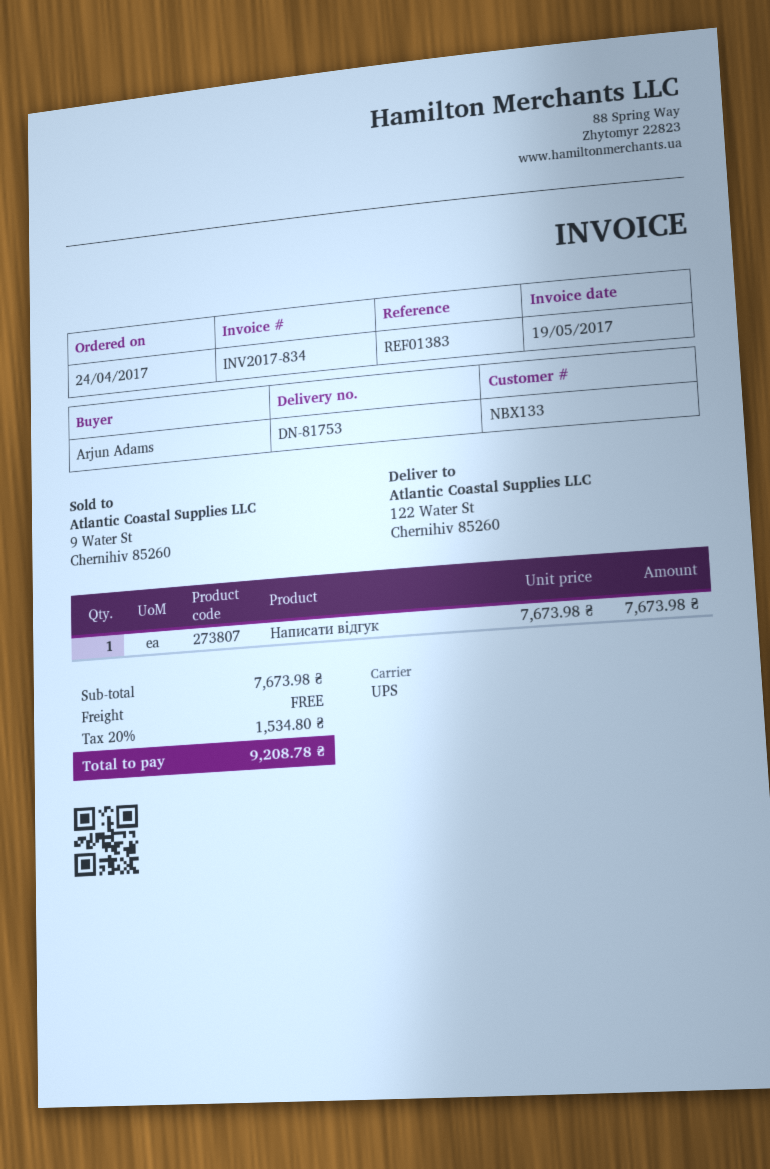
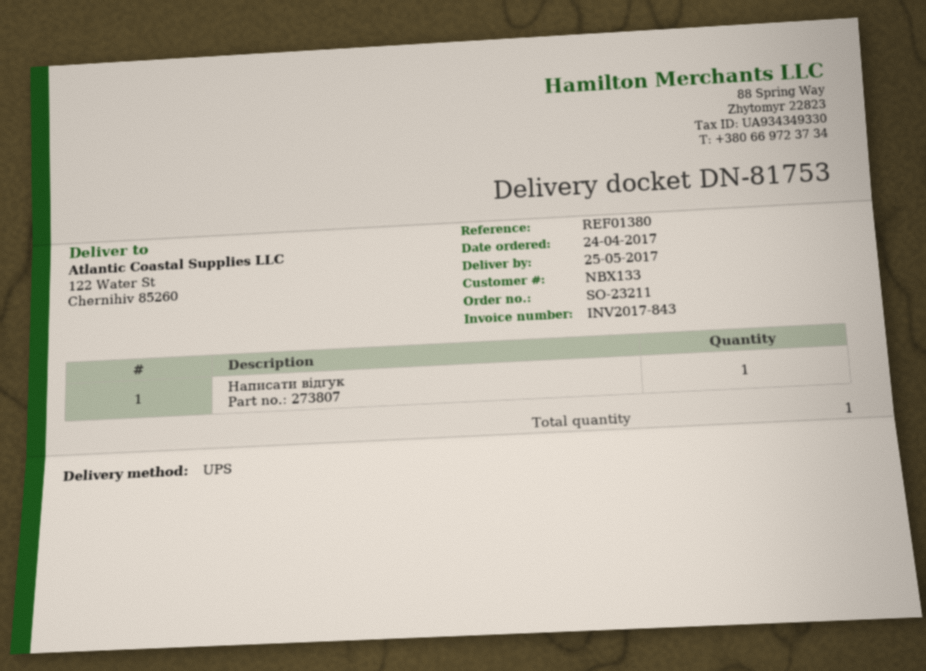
invoice number: INV2017-834 -> INV2017-843
reference: REF01383 -> REF01380

